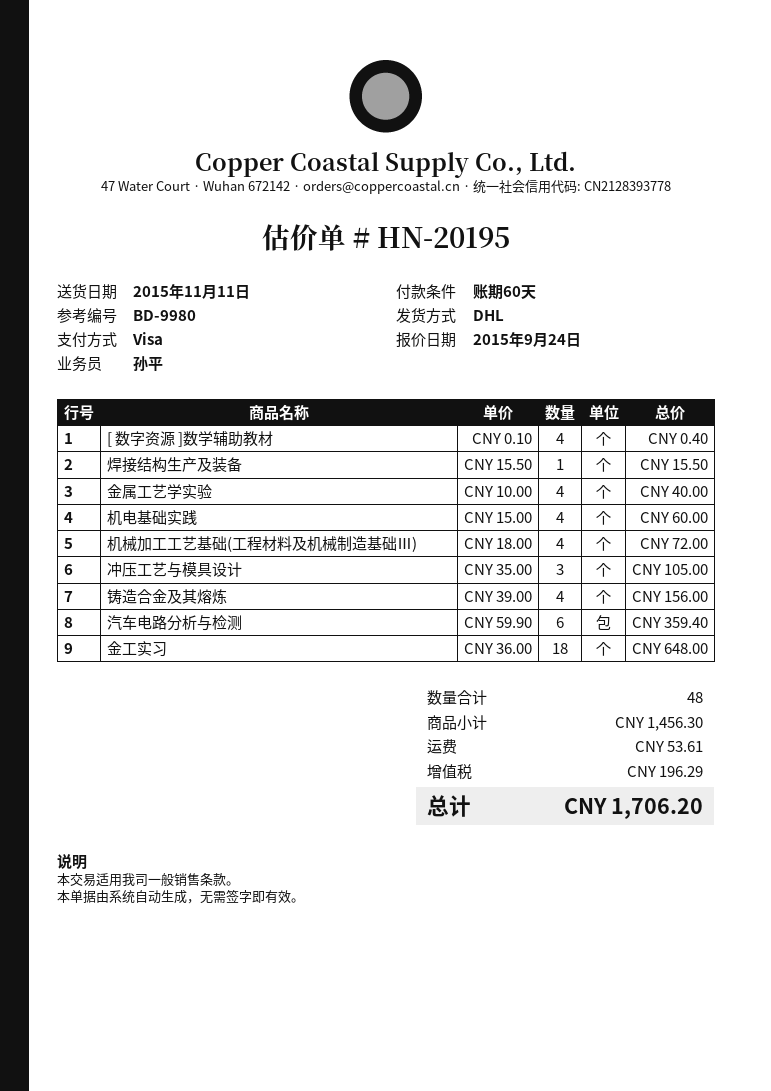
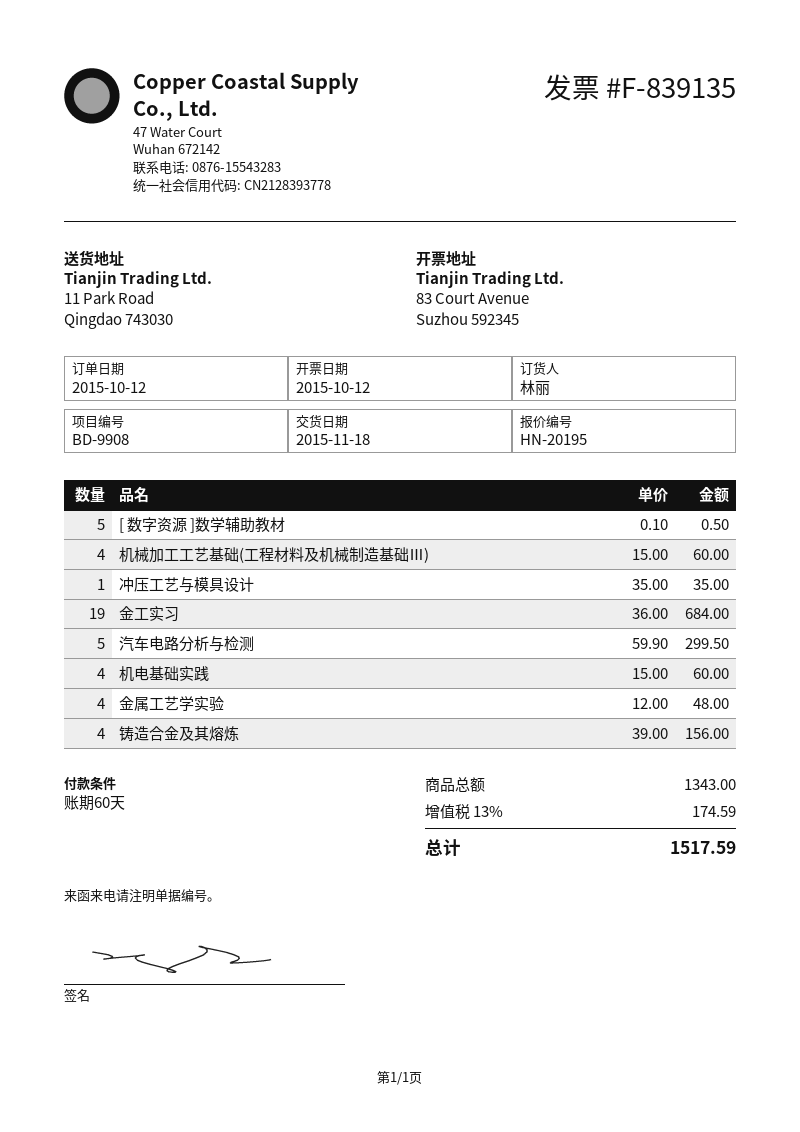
delivery date: 2015-11-11 -> 2015-11-18
reference: BD-9980 -> BD-9908
[ 数字资源 ]数学辅助教材: 4 x 0.10 = 0.40 -> 5 x 0.10 = 0.50
焊接结构生产及装备: 1 x 15.50 = 15.50 -> none
金属工艺学实验: 4 x 10.00 = 40.00 -> 4 x 12.00 = 48.00
机械加工工艺基础(工程材料及机械制造基础Ⅲ): 4 x 18.00 = 72.00 -> 4 x 15.00 = 60.00
冲压工艺与模具设计: 3 x 35.00 = 105.00 -> 1 x 35.00 = 35.00
汽车电路分析与检测: 6 x 59.90 = 359.40 -> 5 x 59.90 = 299.50
金工实习: 18 x 36.00 = 648.00 -> 19 x 36.00 = 684.00
subtotal: 1456.30 -> 1343.00
shipping: 53.61 -> none
tax: 196.29 -> 174.59
total: 1706.20 -> 1517.59

